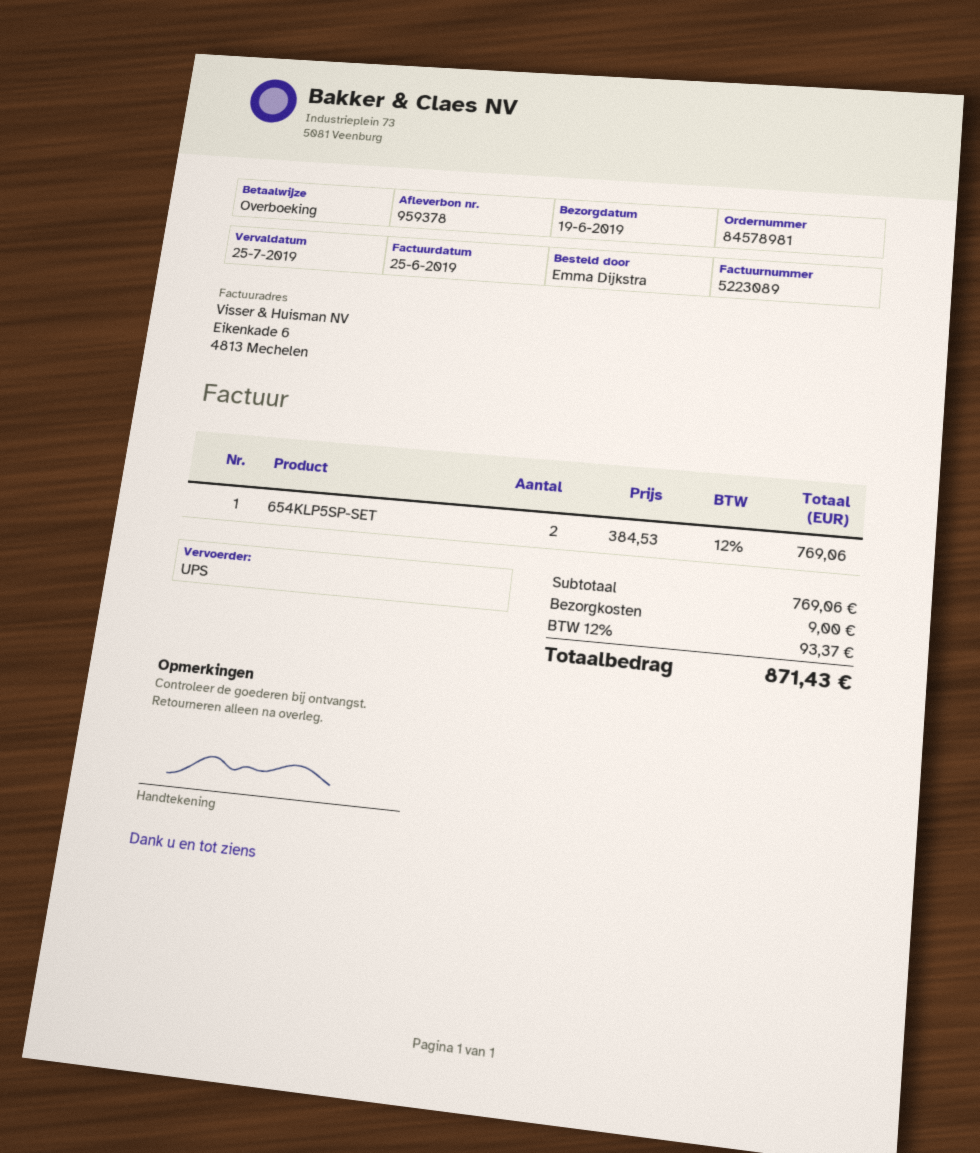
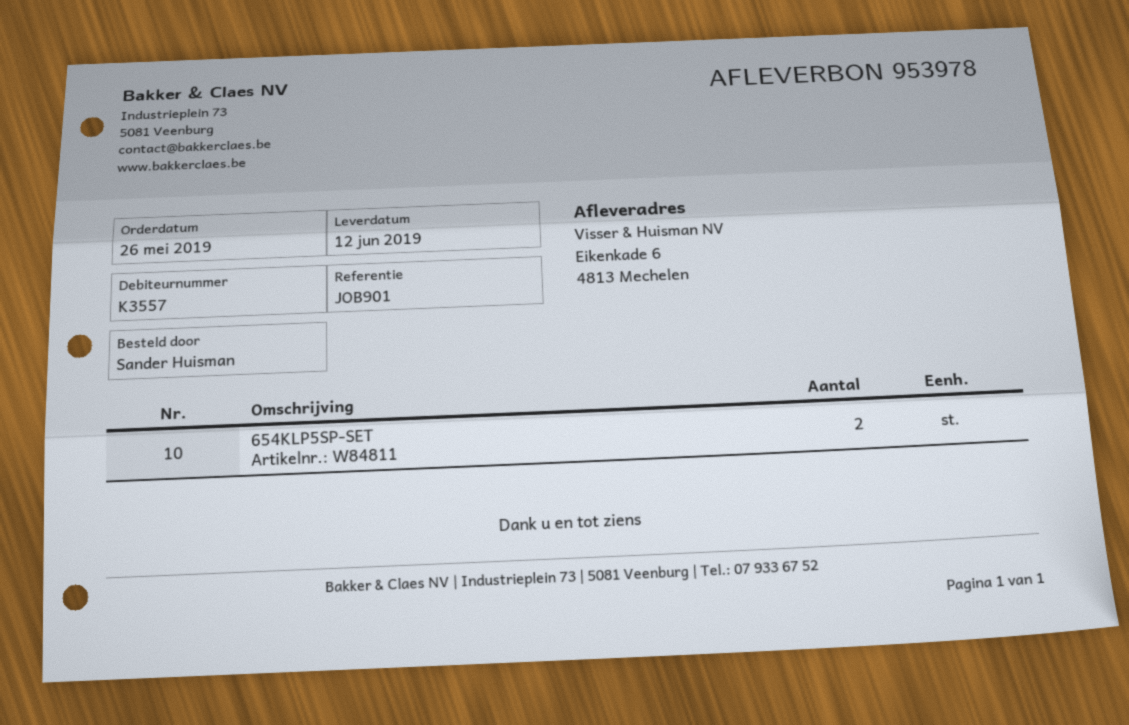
delivery note number: 959378 -> 953978
delivery date: 2019-06-19 -> 2019-06-12
ordered by: Emma Dijkstra -> Sander Huisman

